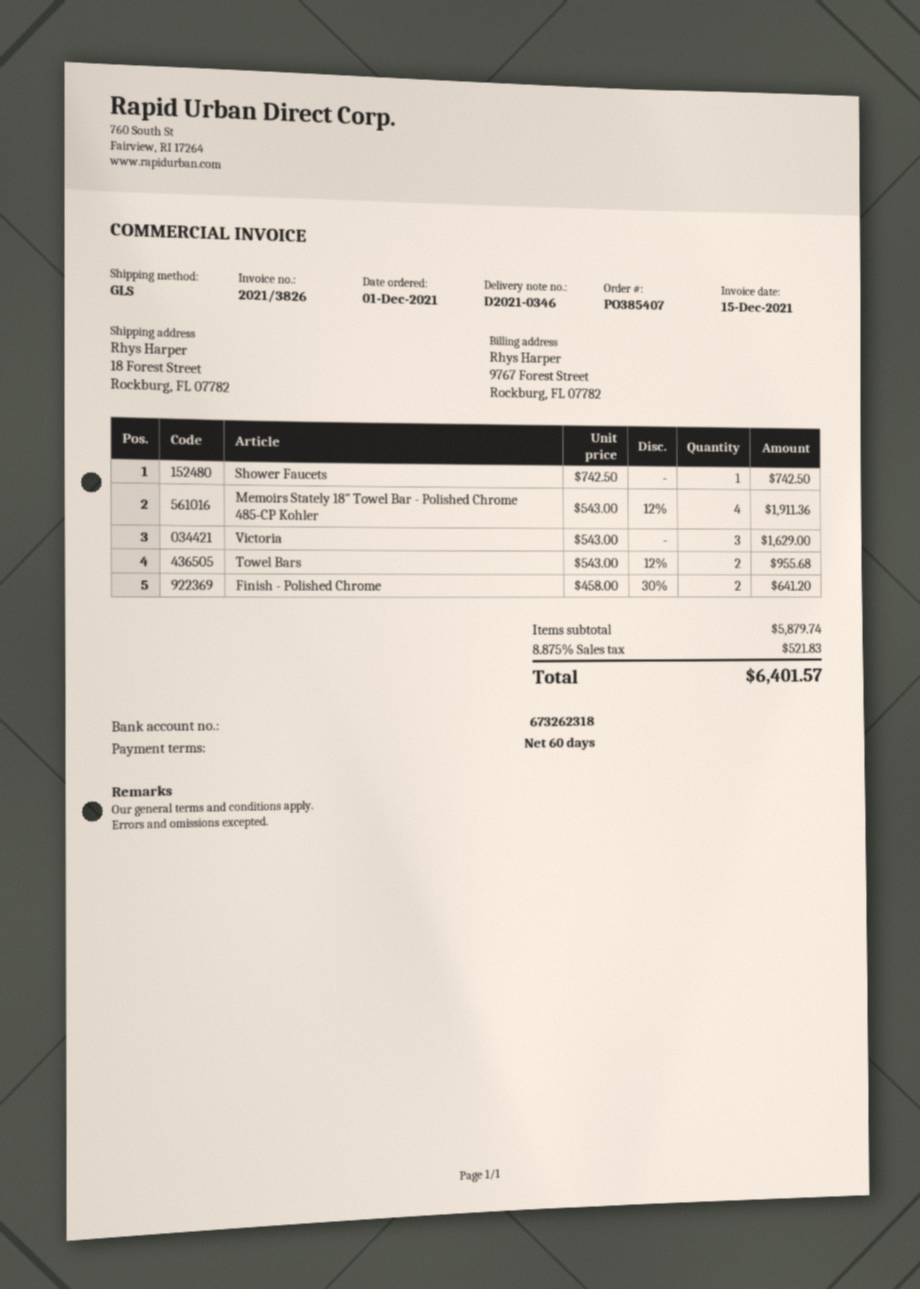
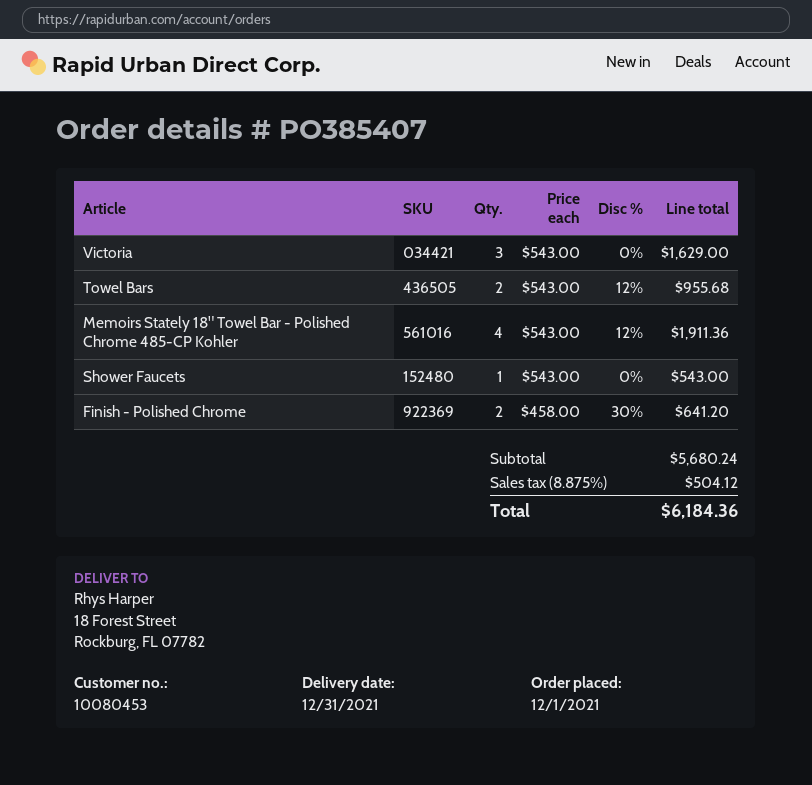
Shower Faucets: 1 x 742.50 = 742.50 -> 1 x 543.00 = 543.00
subtotal: 5879.74 -> 5680.24
tax: 8.875% = 521.83 -> 8.875% = 504.12
total: 6401.57 -> 6184.36

